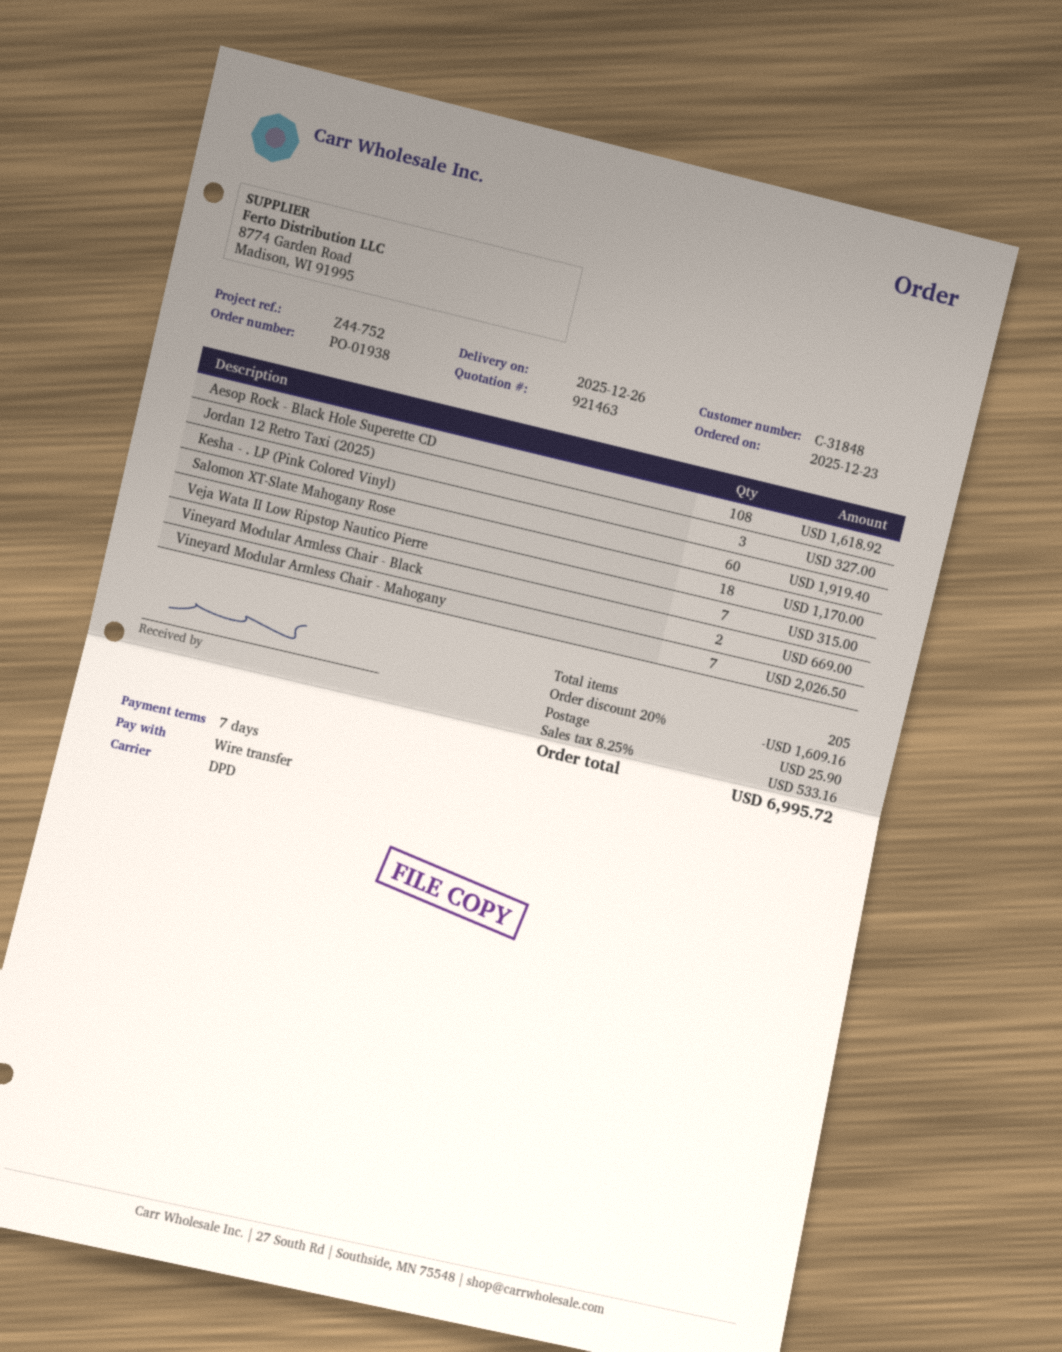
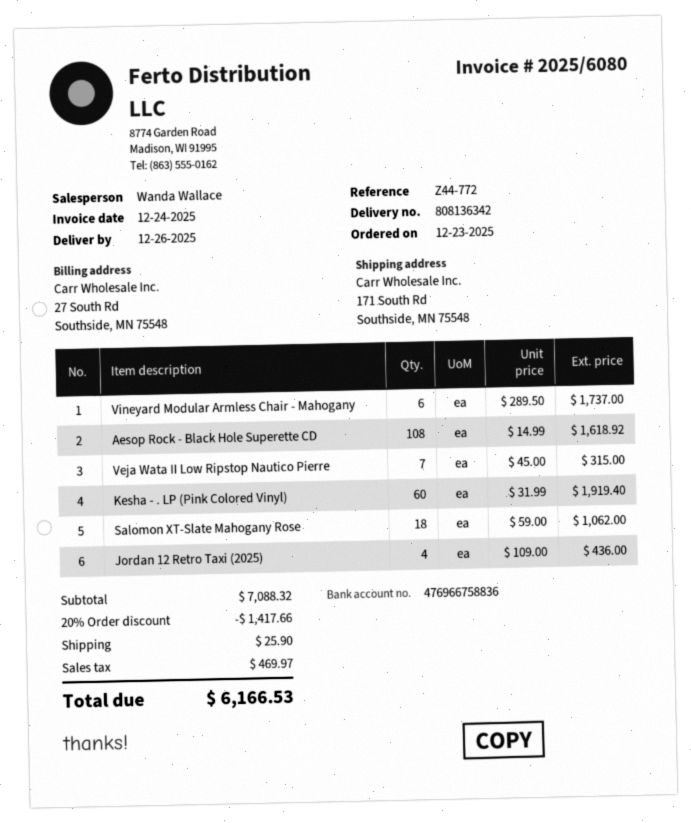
reference: Z44-752 -> Z44-772
Jordan 12 Retro Taxi (2025): 3 for 327.00 -> 4 for 436.00
Salomon XT-Slate Mahogany Rose: 18 for 1170.00 -> 18 for 1062.00
Vineyard Modular Armless Chair - Black: 2 for 669.00 -> none
Vineyard Modular Armless Chair - Mahogany: 7 for 2026.50 -> 6 for 1737.00
discount: 20% = 1609.16 -> 20% = 1417.66
tax: 533.16 -> 469.97
total: 6995.72 -> 6166.53

